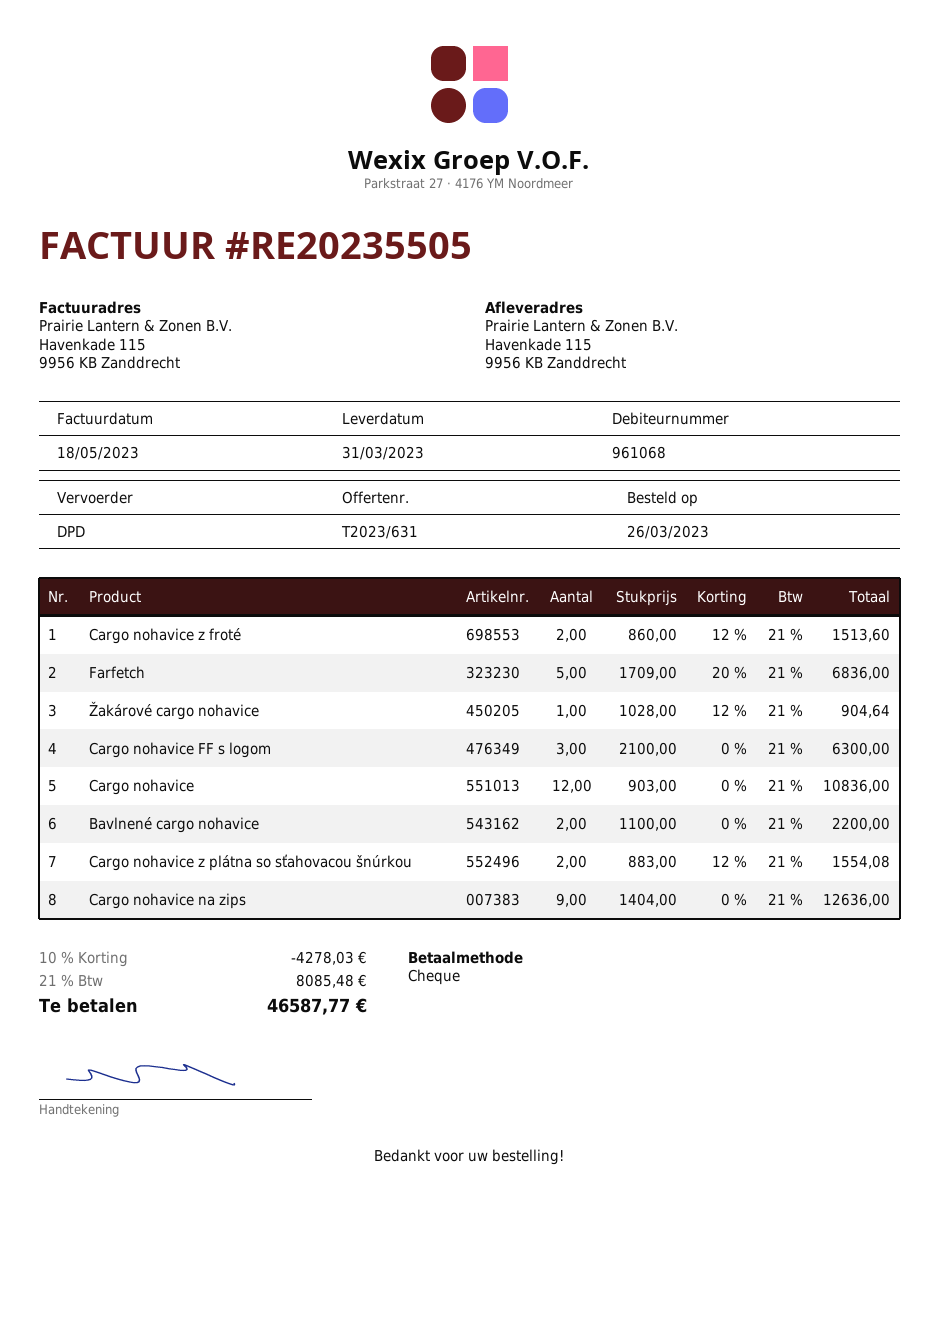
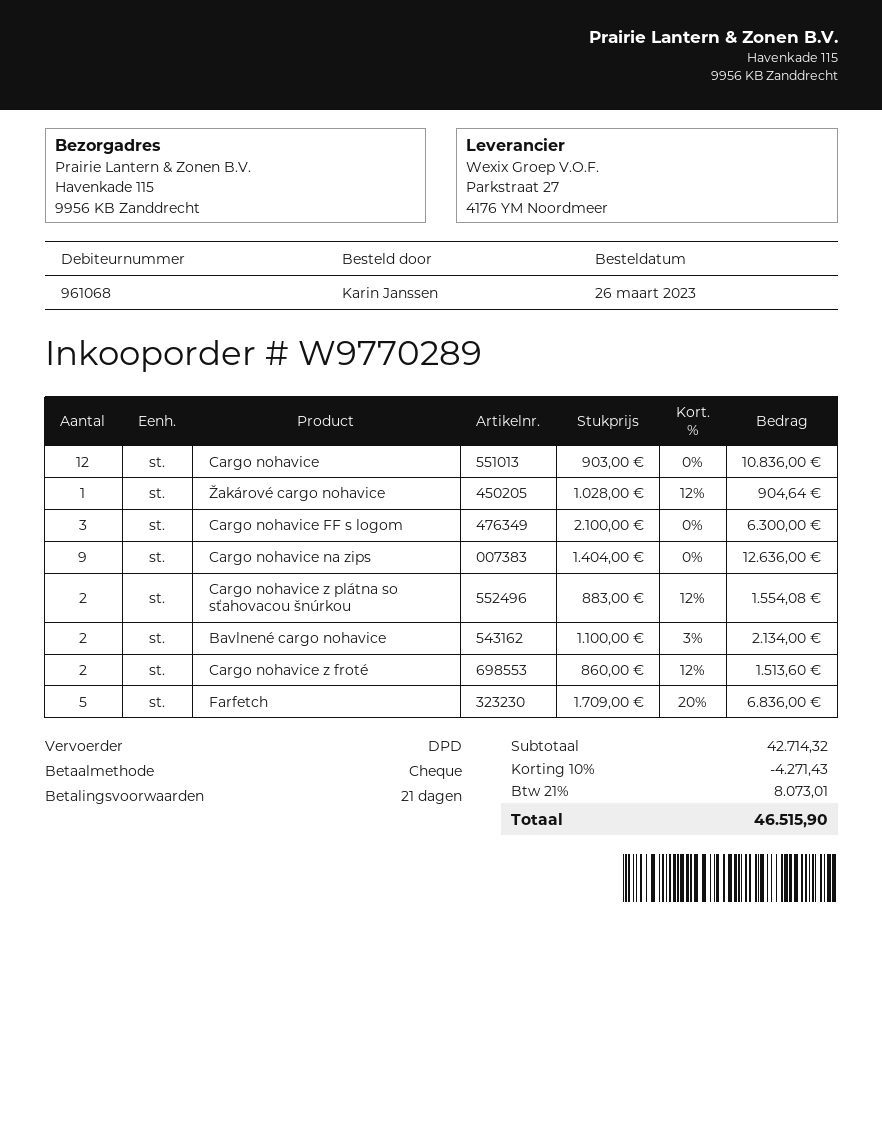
Bavlnené cargo nohavice: 2 x 1100.00 = 2200.00 -> 2 x 1100.00 - 3% = 2134.00
discount: 10% = 4278.03 -> 10% = 4271.43
tax: 21% = 8085.48 -> 21% = 8073.01
total: 46587.77 -> 46515.90

